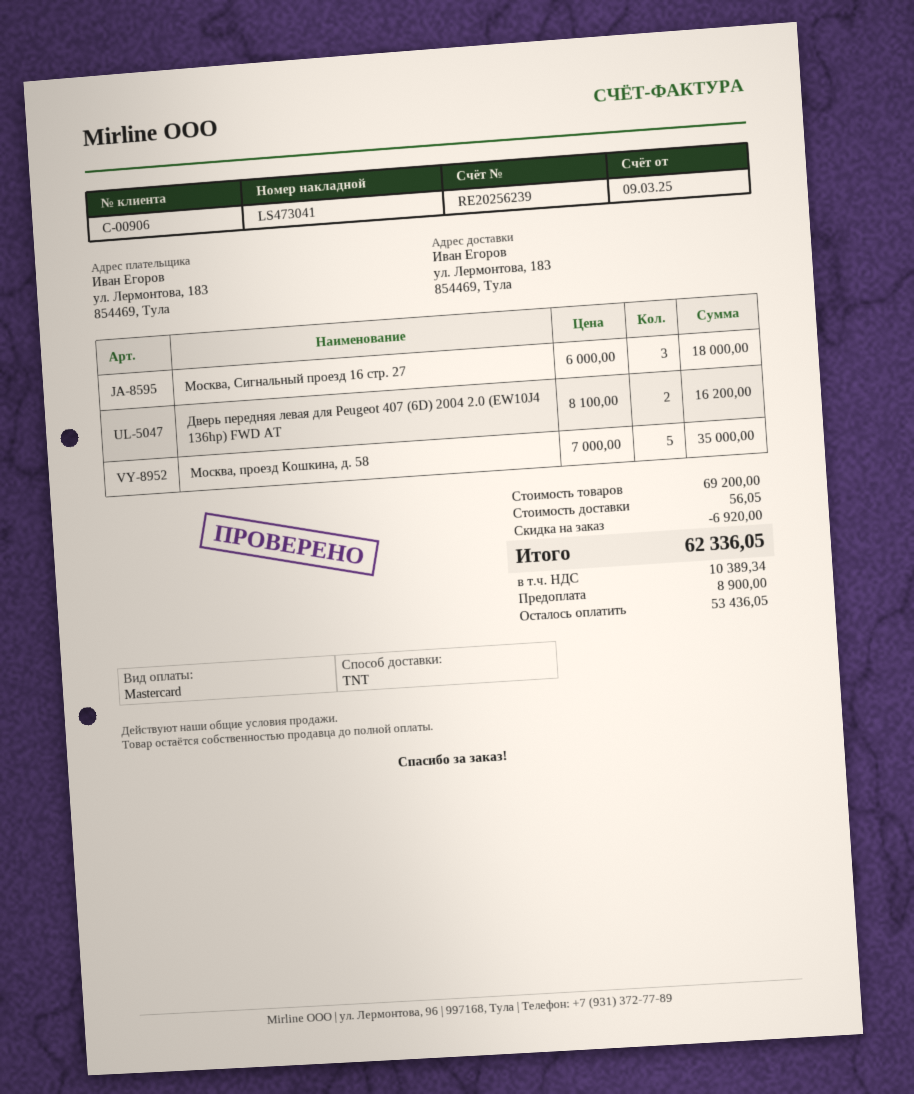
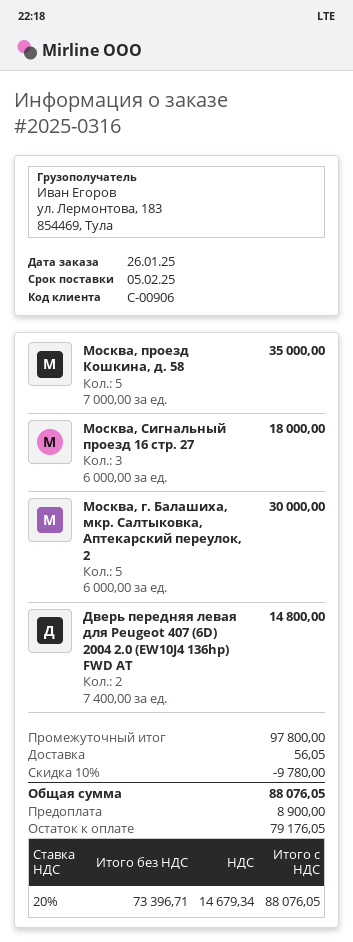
Дверь передняя левая для Peugeot 407 (6D) 2004 2.0 (EW10J4 136hp) FWD AT: 2 x 8100.00 = 16200.00 -> 2 x 7400.00 = 14800.00
Москва, г. Балашиха, мкр. Салтыковка, Аптекарский переулок, 2: none -> 5 x 6000.00 = 30000.00
subtotal: 69200.00 -> 97800.00
discount: 6920.00 -> 9780.00
tax: 10389.34 -> 14679.34
total: 62336.05 -> 88076.05
balance: 53436.05 -> 79176.05

